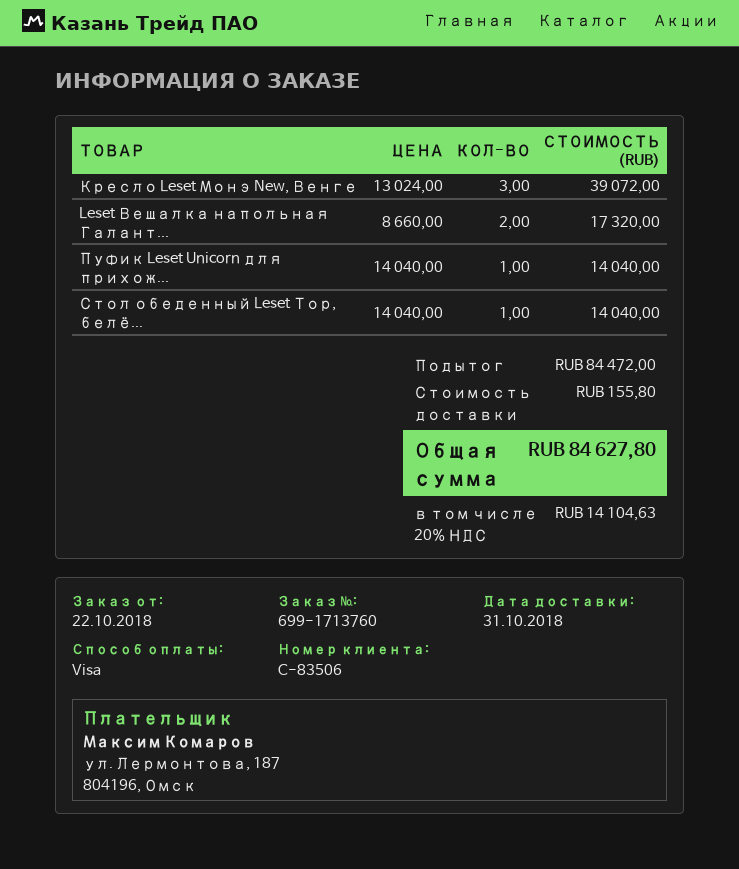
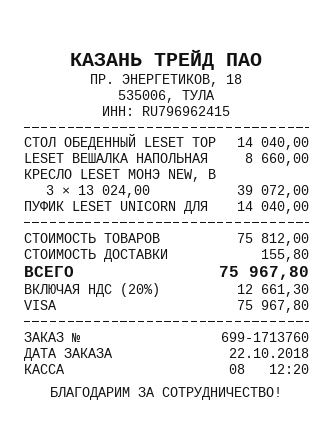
Leset Вешалка напольная Галант...: 2 x 8660.00 = 17320.00 -> 1 x 8660.00 = 8660.00
subtotal: 84472.00 -> 75812.00
tax: 20% = 14104.63 -> 20% = 12661.30
total: 84627.80 -> 75967.80

